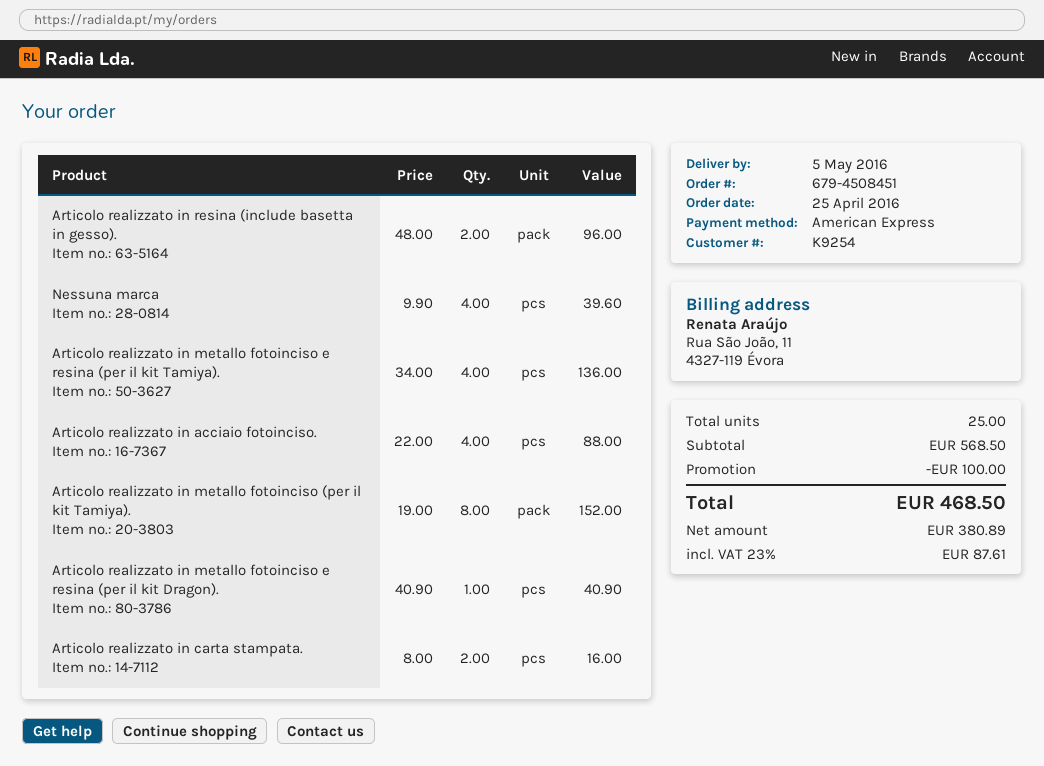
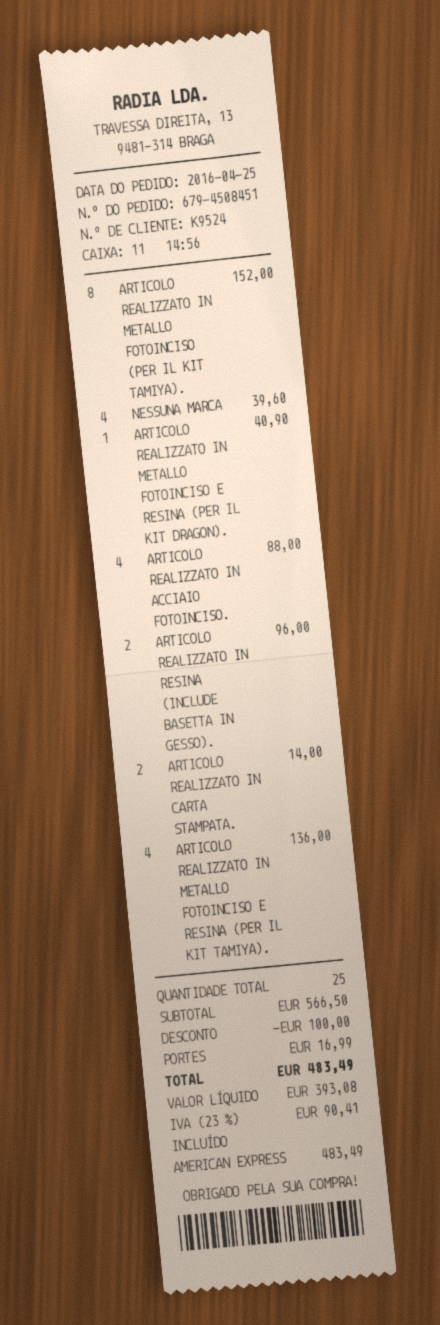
customer number: K9254 -> K9524
Articolo realizzato in carta stampata.: 2 for 16.00 -> 2 for 14.00
subtotal: 568.50 -> 566.50
shipping: none -> 16.99
net: 380.89 -> 393.08
tax: 23% = 87.61 -> 23% = 90.41
total: 468.50 -> 483.49

